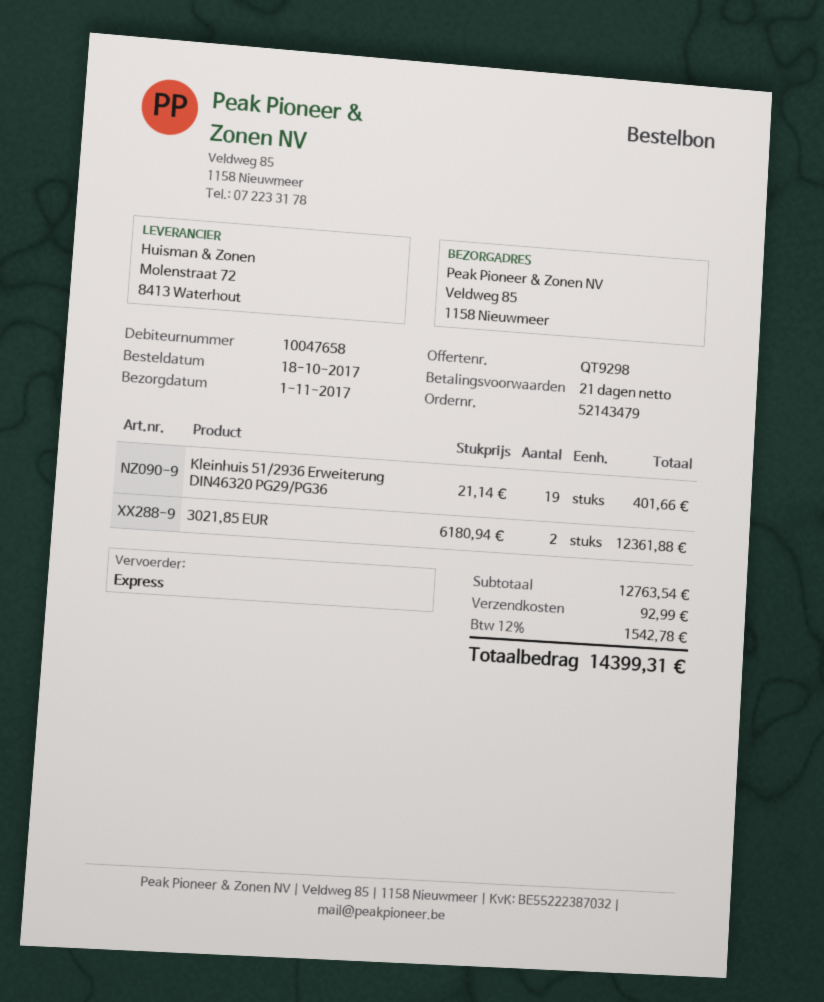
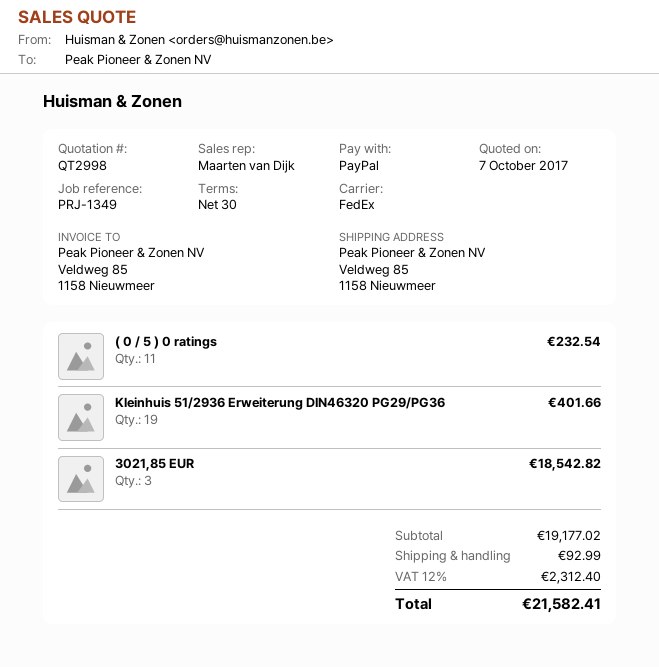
quote number: QT9298 -> QT2998
payment terms: 21 days -> 30 days
shipping method: express -> FedEx
3021,85 EUR: 2 for 12361.88 -> 3 for 18542.82
( 0 / 5 ) 0 ratings: none -> 11 for 232.54
subtotal: 12763.54 -> 19177.02
tax: 12% = 1542.78 -> 12% = 2312.40
total: 14399.31 -> 21582.41

